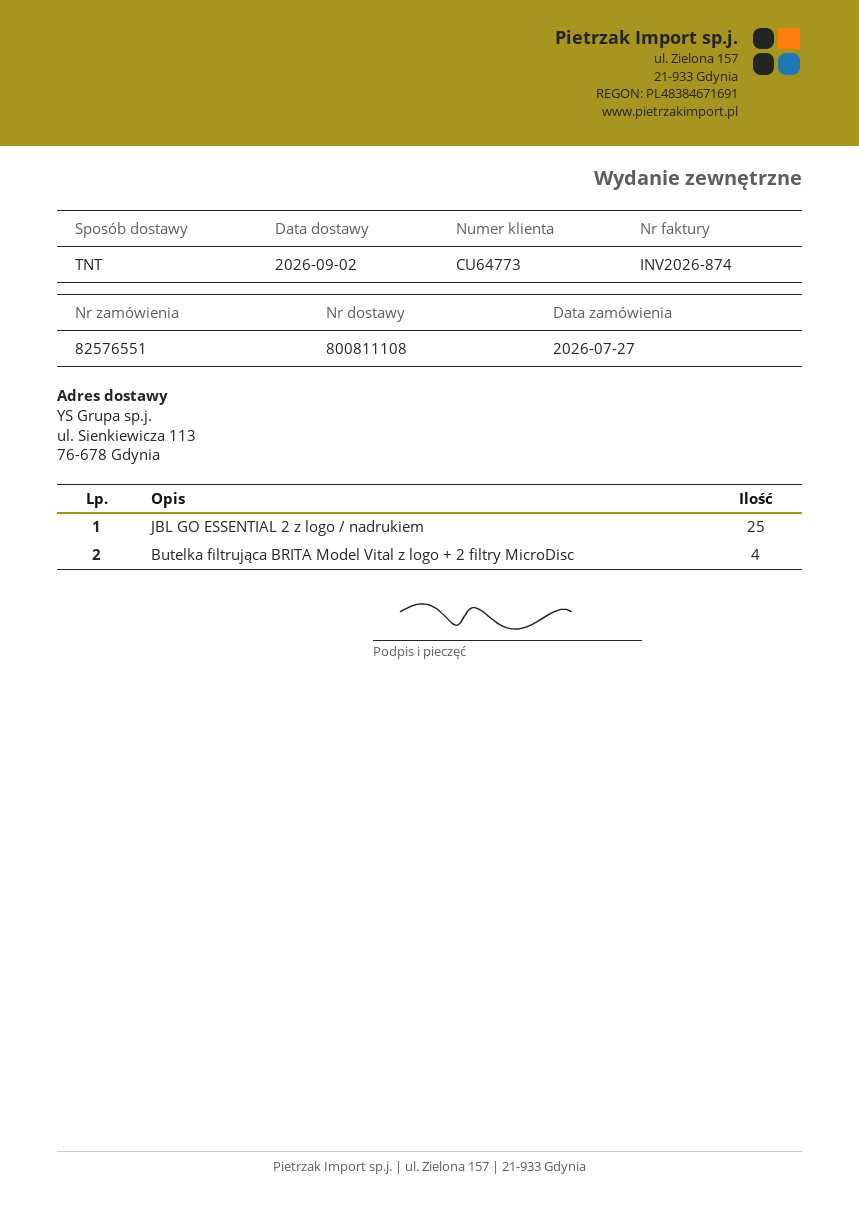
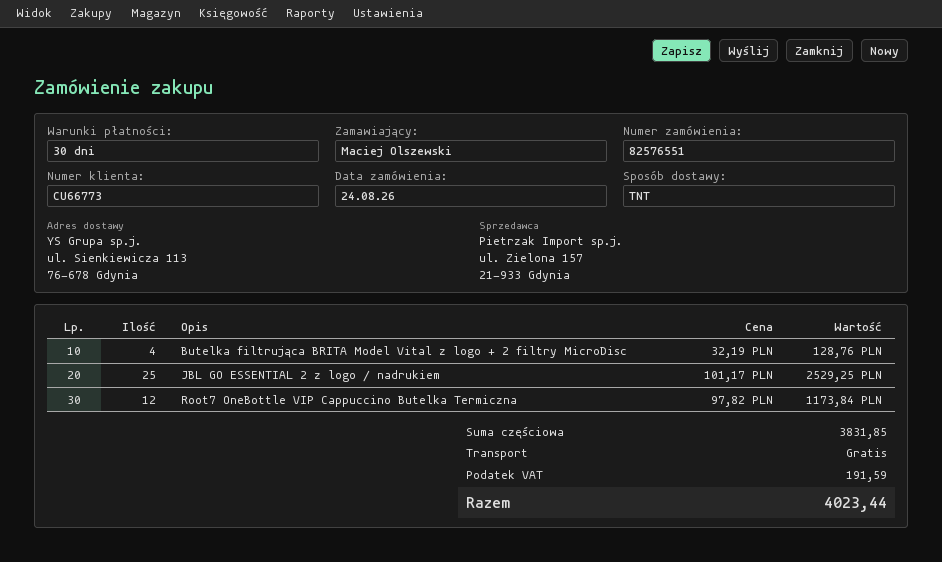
order date: 2026-07-27 -> 2026-08-24
customer number: CU64773 -> CU66773
Root7 OneBottle VIP Cappuccino Butelka Termiczna: none -> 12

